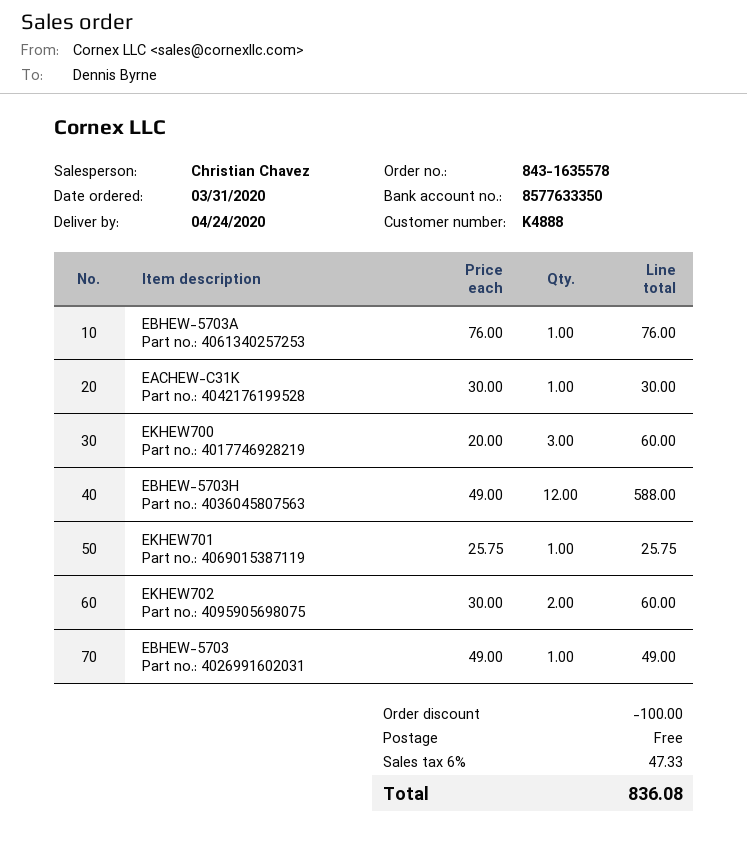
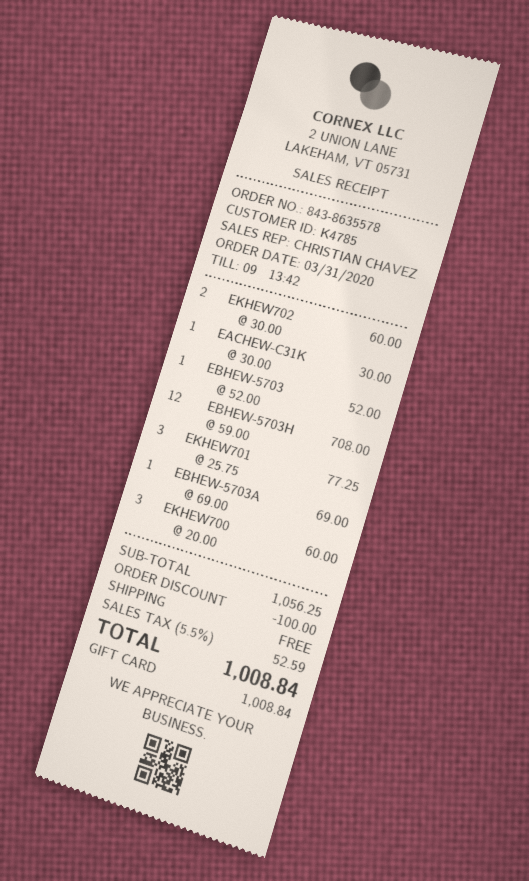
order number: 843-1635578 -> 843-8635578
customer number: K4888 -> K4785
EBHEW-5703A: 1 x 76.00 = 76.00 -> 1 x 69.00 = 69.00
EBHEW-5703H: 12 x 49.00 = 588.00 -> 12 x 59.00 = 708.00
EKHEW701: 1 x 25.75 = 25.75 -> 3 x 25.75 = 77.25
EBHEW-5703: 1 x 49.00 = 49.00 -> 1 x 52.00 = 52.00
tax: 6% = 47.33 -> 5.5% = 52.59
total: 836.08 -> 1008.84

